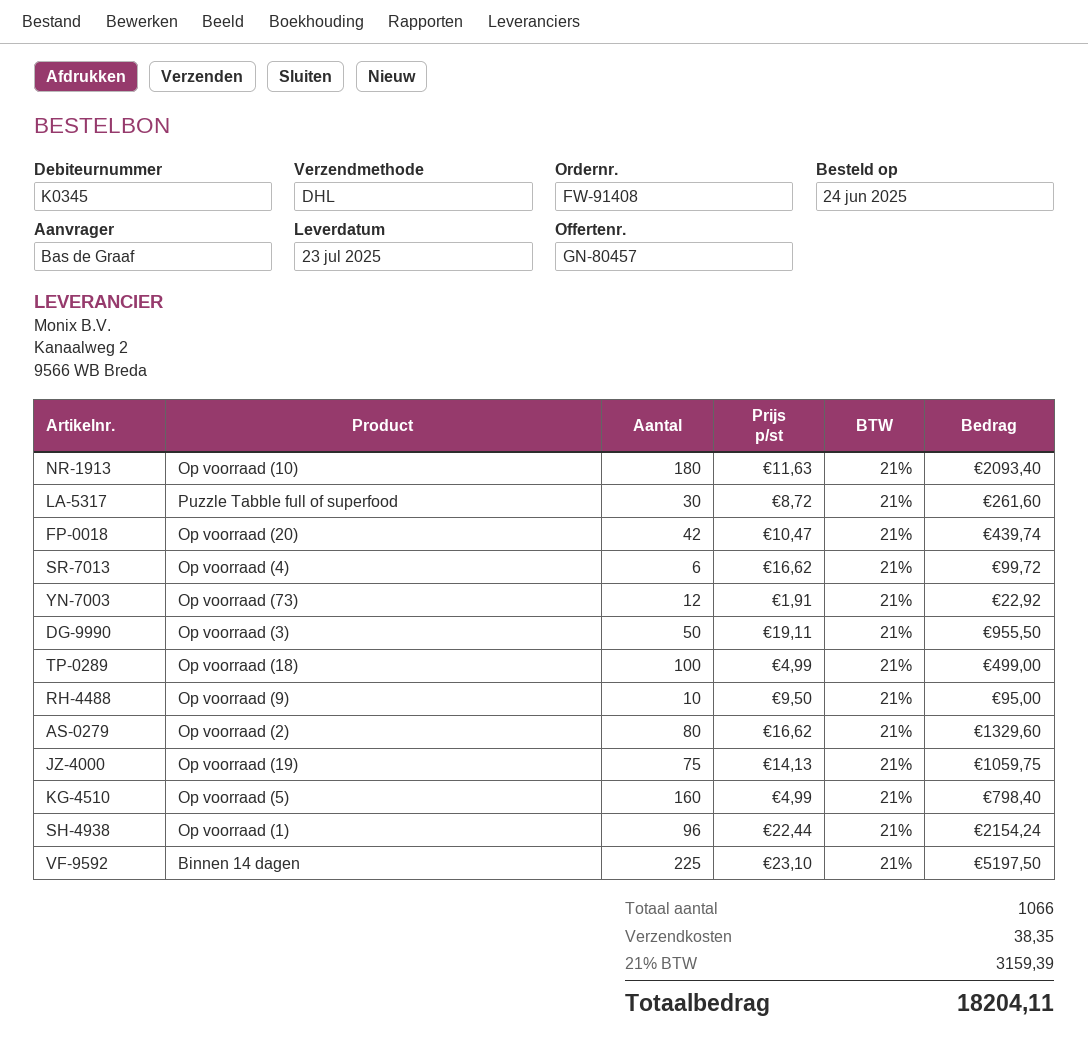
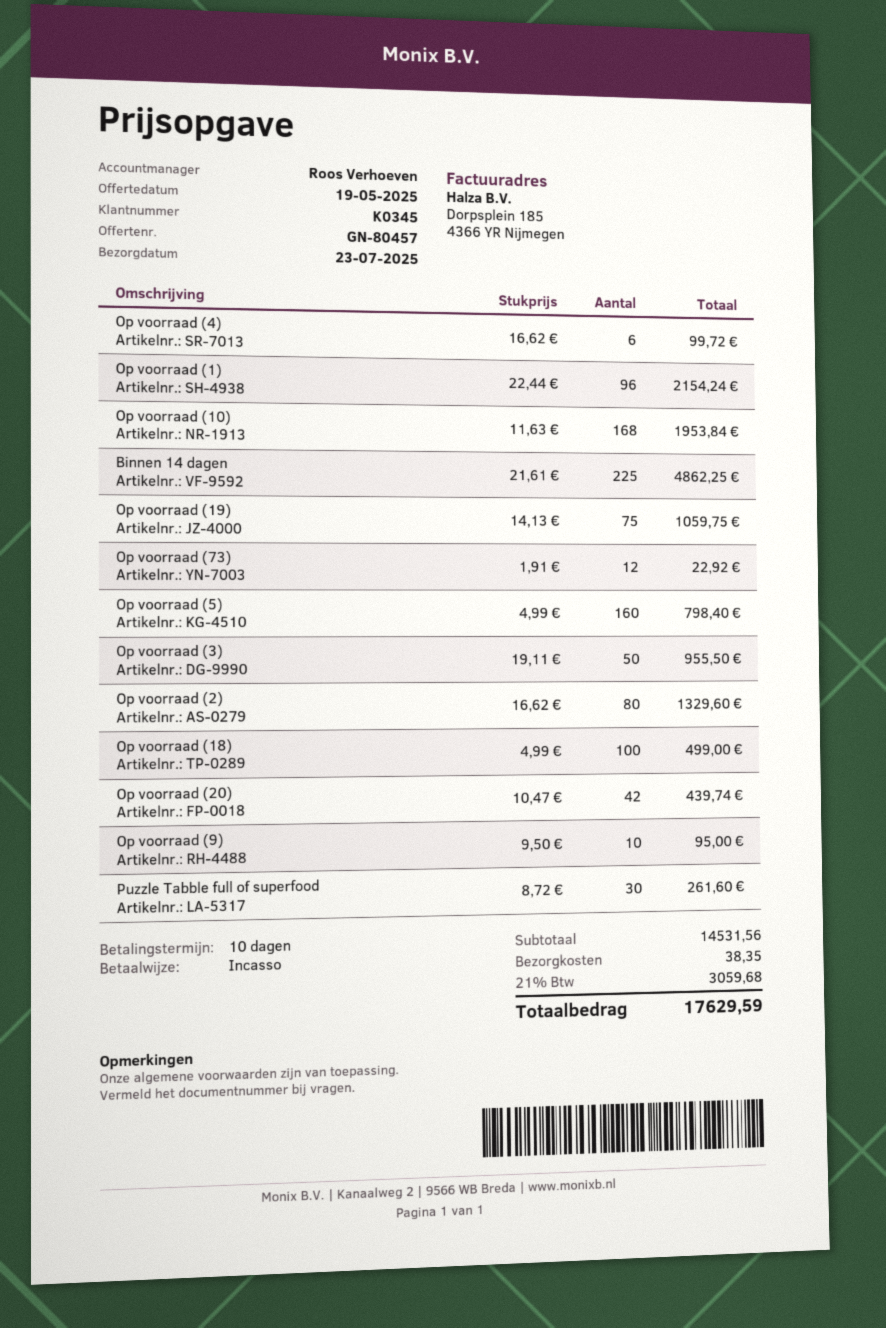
Op voorraad (10): 180 x 11.63 = 2093.40 -> 168 x 11.63 = 1953.84
Binnen 14 dagen: 225 x 23.10 = 5197.50 -> 225 x 21.61 = 4862.25
tax: 21% = 3159.39 -> 21% = 3059.68
total: 18204.11 -> 17629.59

